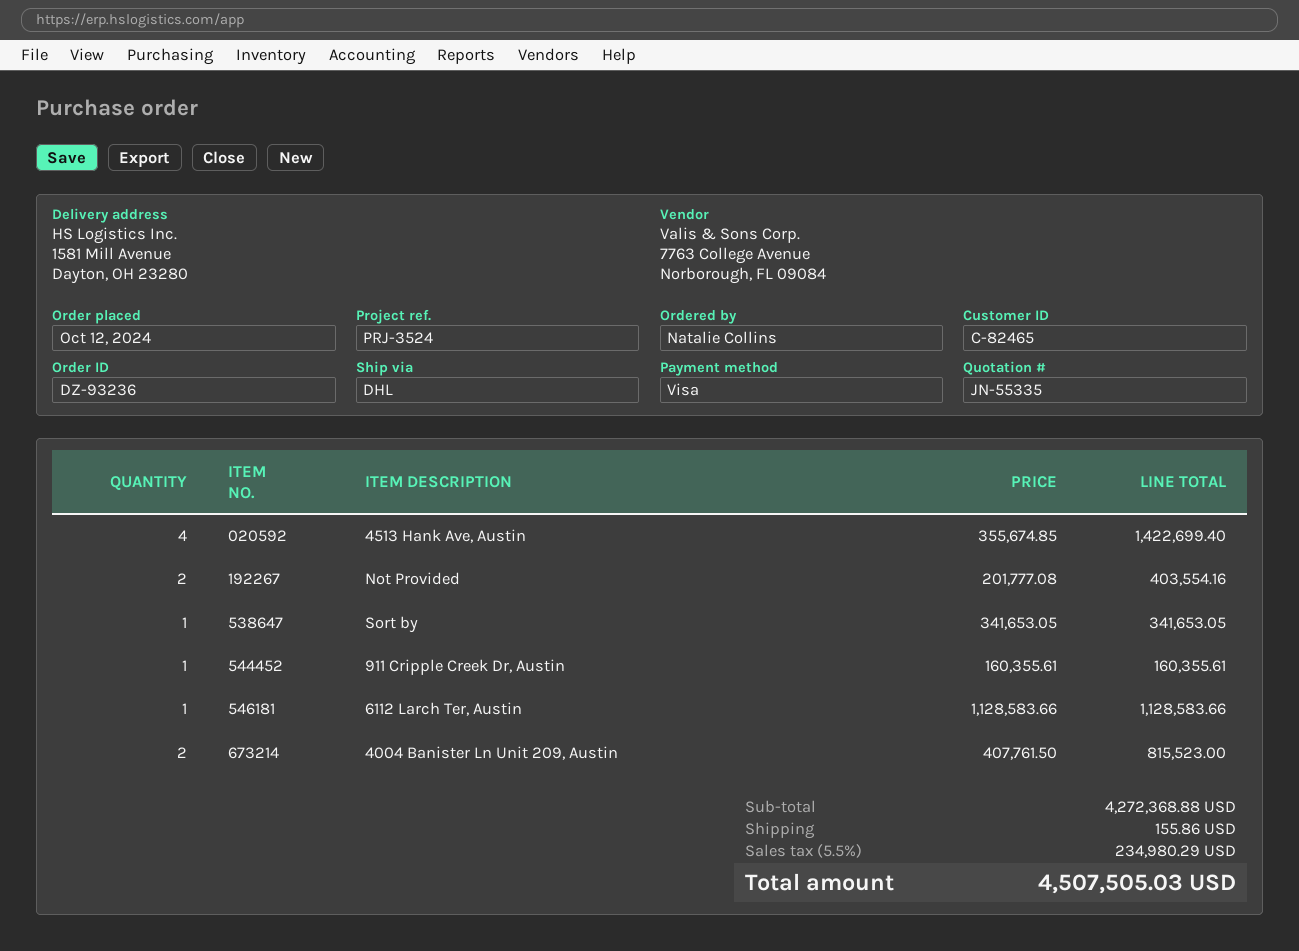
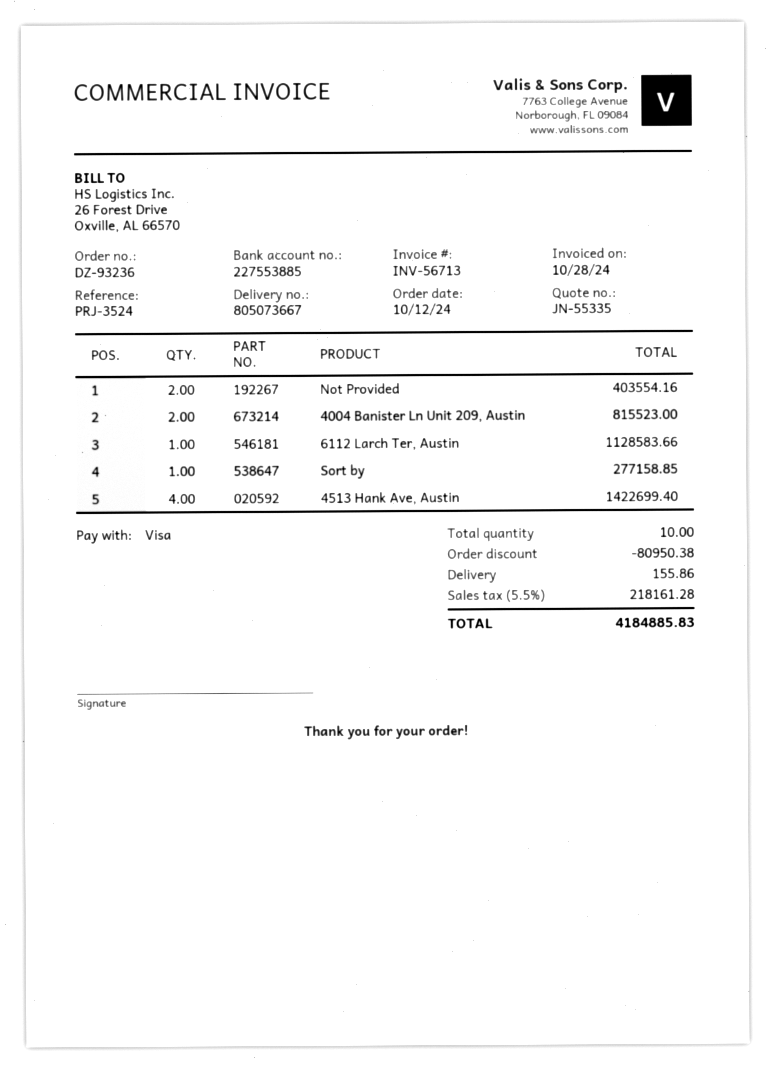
Sort by: 1 for 341653.05 -> 1 for 277158.85
911 Cripple Creek Dr, Austin: 1 for 160355.61 -> none
discount: none -> 80950.38
tax: 5.5% = 234980.29 -> 5.5% = 218161.28
total: 4507505.03 -> 4184885.83

